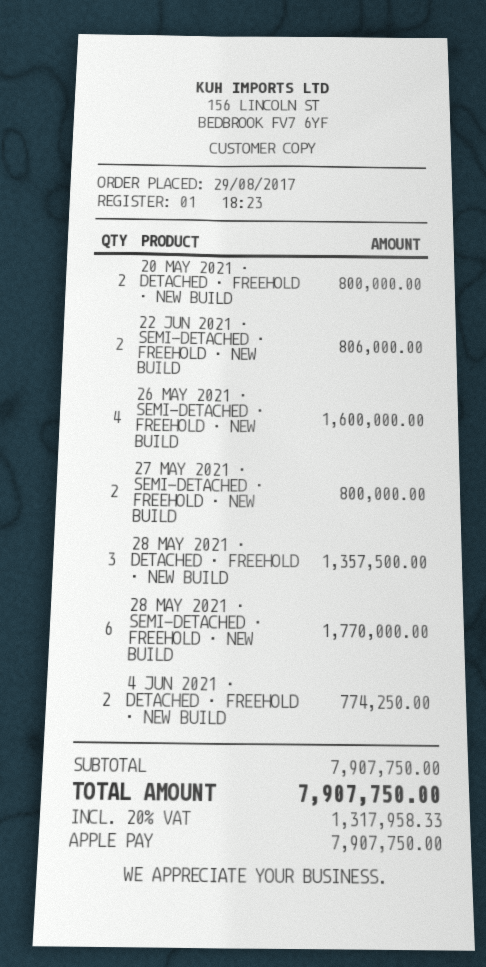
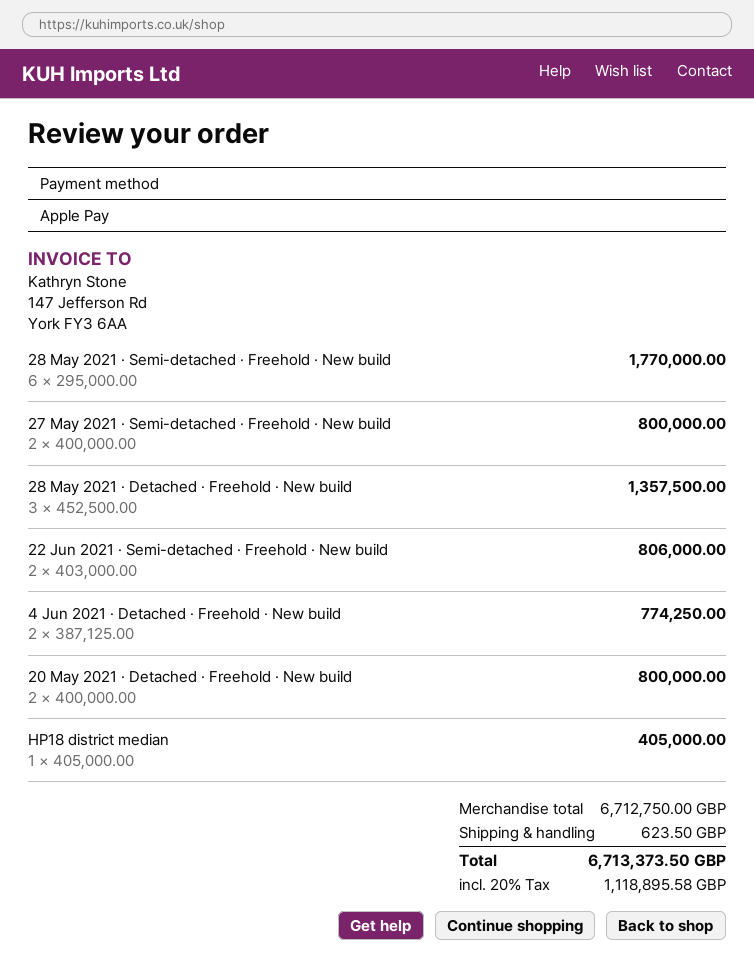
26 MAY 2021 · SEMI-DETACHED · FREEHOLD · NEW BUILD: 4 for 1600000.00 -> none
HP18 district median: none -> 1 for 405000.00
subtotal: 7907750.00 -> 6712750.00
shipping: none -> 623.50
tax: 20% = 1317958.33 -> 20% = 1118895.58
total: 7907750.00 -> 6713373.50

